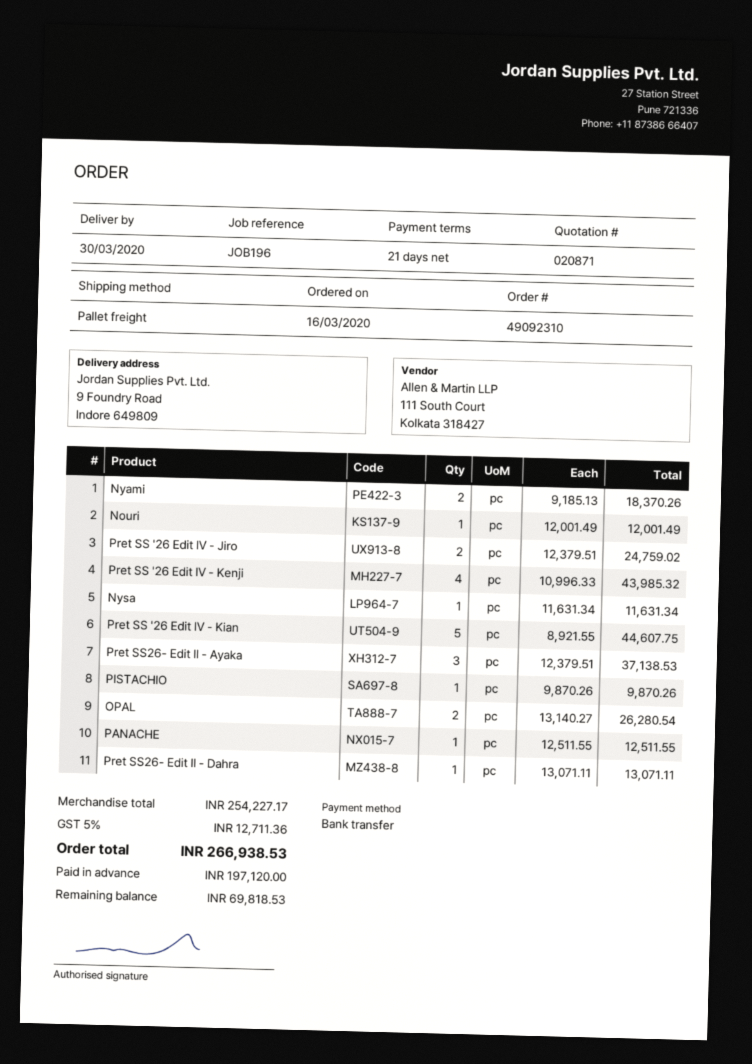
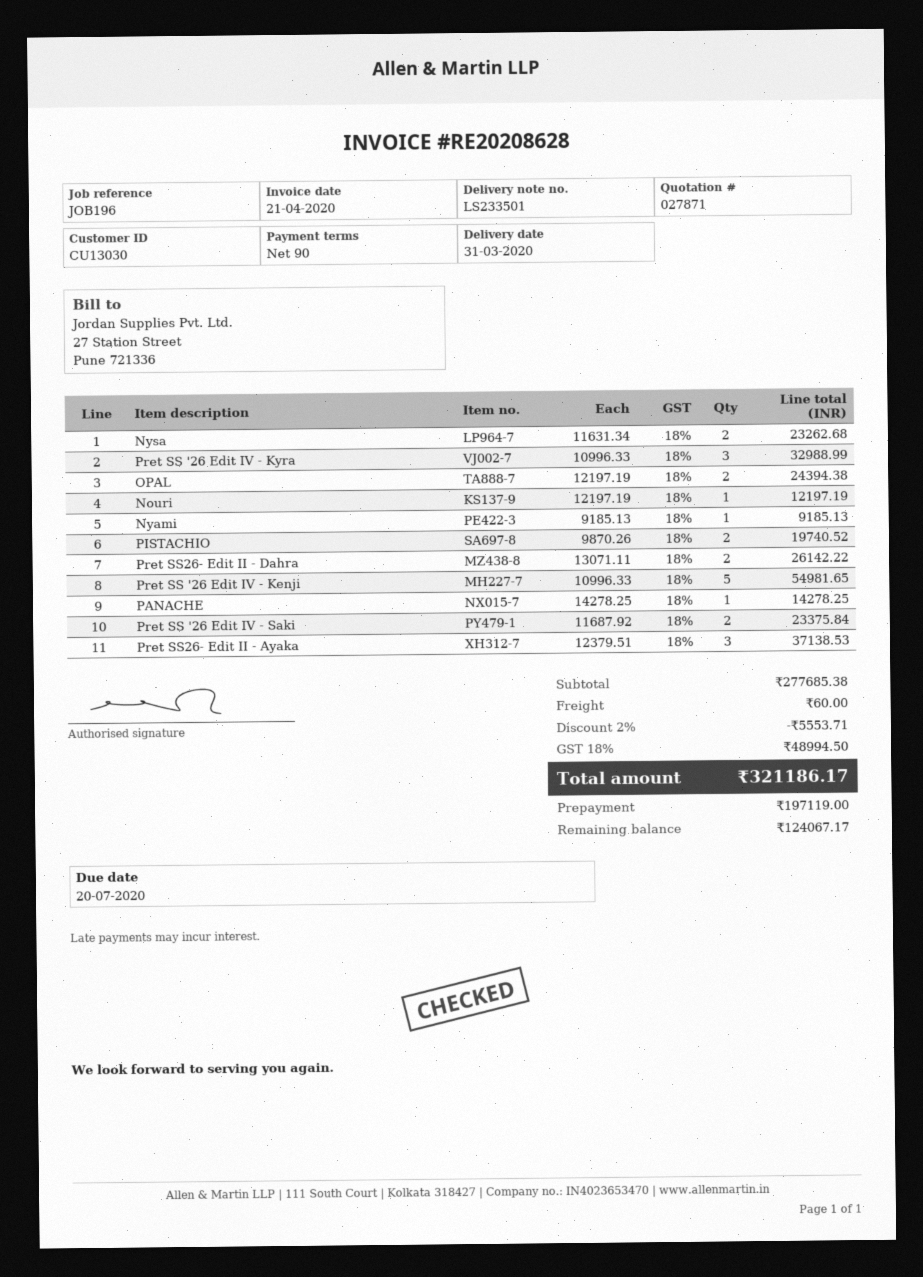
quote number: 020871 -> 027871
delivery date: 2020-03-30 -> 2020-03-31
payment terms: 21 days -> 90 days
Nyami: 2 x 9185.13 = 18370.26 -> 1 x 9185.13 = 9185.13
Nouri: 1 x 12001.49 = 12001.49 -> 1 x 12197.19 = 12197.19
Pret SS '26 Edit IV - Jiro: 2 x 12379.51 = 24759.02 -> none
Pret SS '26 Edit IV - Kenji: 4 x 10996.33 = 43985.32 -> 5 x 10996.33 = 54981.65
Nysa: 1 x 11631.34 = 11631.34 -> 2 x 11631.34 = 23262.68
Pret SS '26 Edit IV - Kian: 5 x 8921.55 = 44607.75 -> none
PISTACHIO: 1 x 9870.26 = 9870.26 -> 2 x 9870.26 = 19740.52
OPAL: 2 x 13140.27 = 26280.54 -> 2 x 12197.19 = 24394.38
PANACHE: 1 x 12511.55 = 12511.55 -> 1 x 14278.25 = 14278.25
Pret SS26- Edit II - Dahra: 1 x 13071.11 = 13071.11 -> 2 x 13071.11 = 26142.22
Pret SS '26 Edit IV - Kyra: none -> 3 x 10996.33 = 32988.99
Pret SS '26 Edit IV - Saki: none -> 2 x 11687.92 = 23375.84
subtotal: 254227.17 -> 277685.38
discount: none -> 2% = 5553.71
shipping: none -> 60.00
tax: 5% = 12711.36 -> 18% = 48994.50
total: 266938.53 -> 321186.17
deposit: 197120.00 -> 197119.00
balance: 69818.53 -> 124067.17

